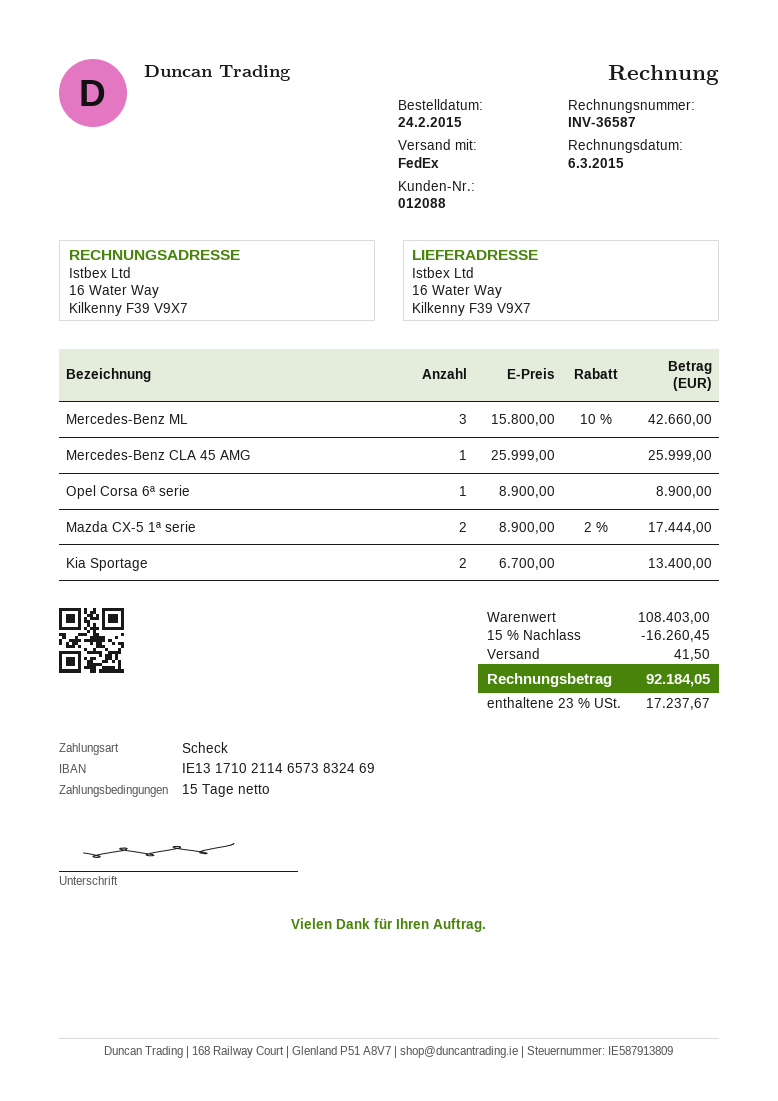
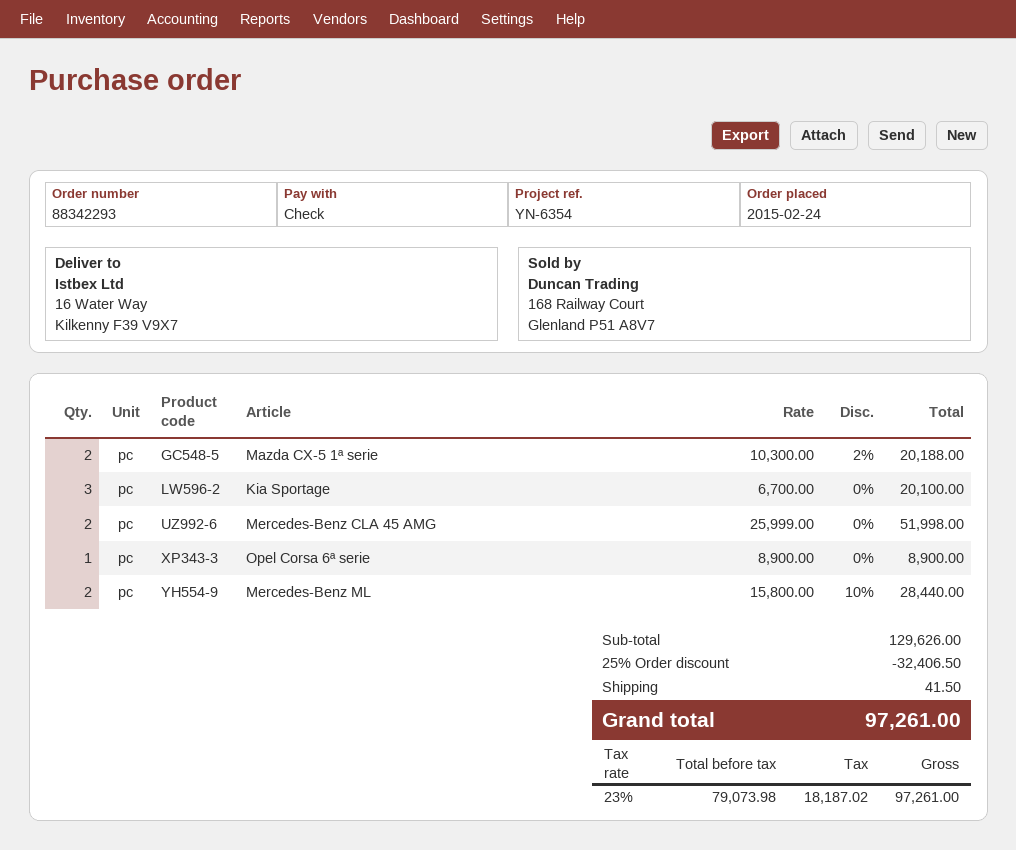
Mercedes-Benz ML: 3 x 15800.00 - 10% = 42660.00 -> 2 x 15800.00 - 10% = 28440.00
Mercedes-Benz CLA 45 AMG: 1 x 25999.00 = 25999.00 -> 2 x 25999.00 = 51998.00
Mazda CX-5 1ª serie: 2 x 8900.00 - 2% = 17444.00 -> 2 x 10300.00 - 2% = 20188.00
Kia Sportage: 2 x 6700.00 = 13400.00 -> 3 x 6700.00 = 20100.00
subtotal: 108403.00 -> 129626.00
discount: 15% = 16260.45 -> 25% = 32406.50
tax: 23% = 17237.67 -> 23% = 18187.02
total: 92184.05 -> 97261.00

